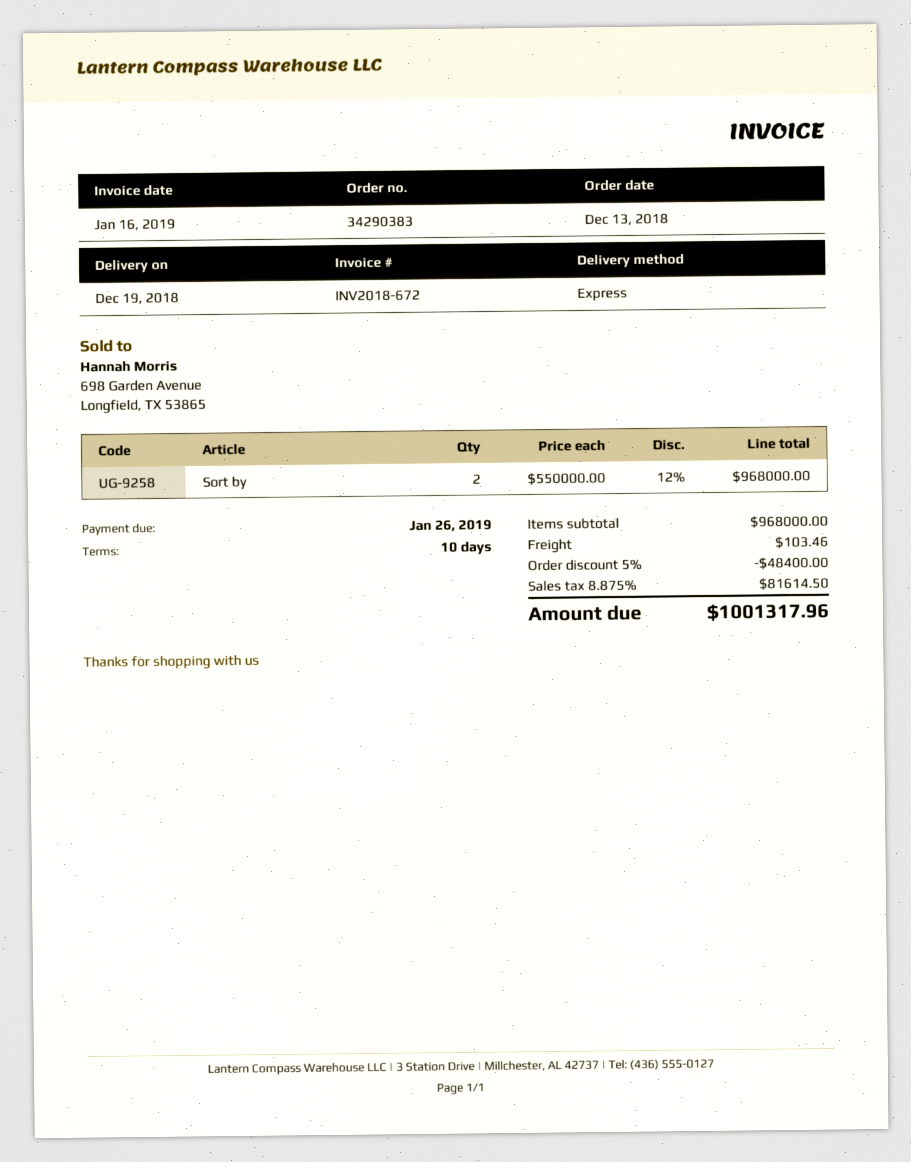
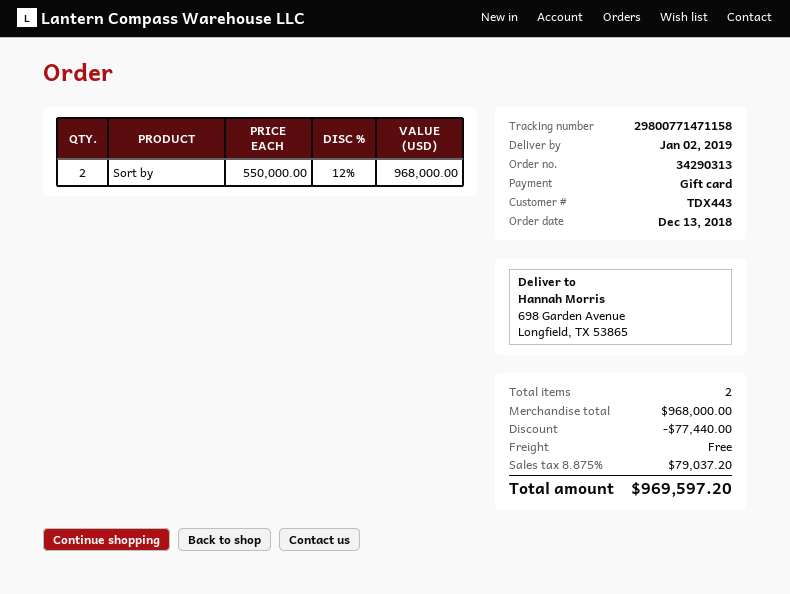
order number: 34290383 -> 34290313
delivery date: 2018-12-19 -> 2019-01-02
discount: 48400.00 -> 77440.00
shipping: 103.46 -> 0.00
tax: 8.875% = 81614.50 -> 8.875% = 79037.20
total: 1001317.96 -> 969597.20

